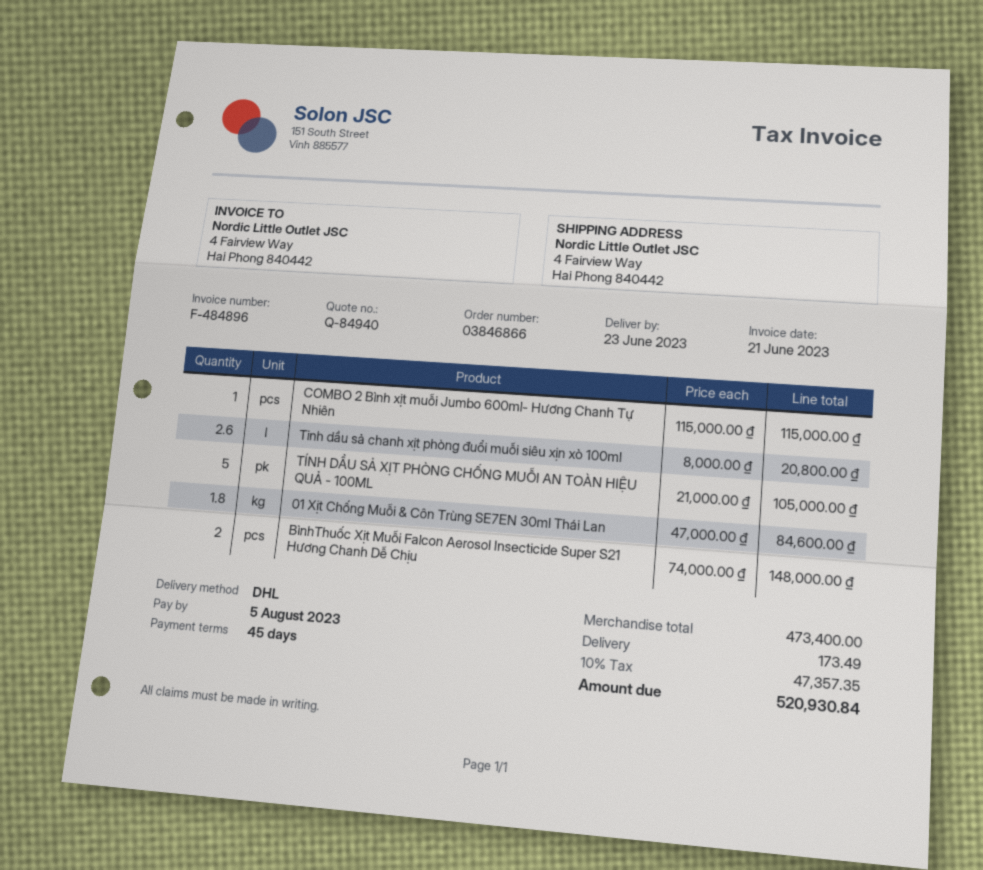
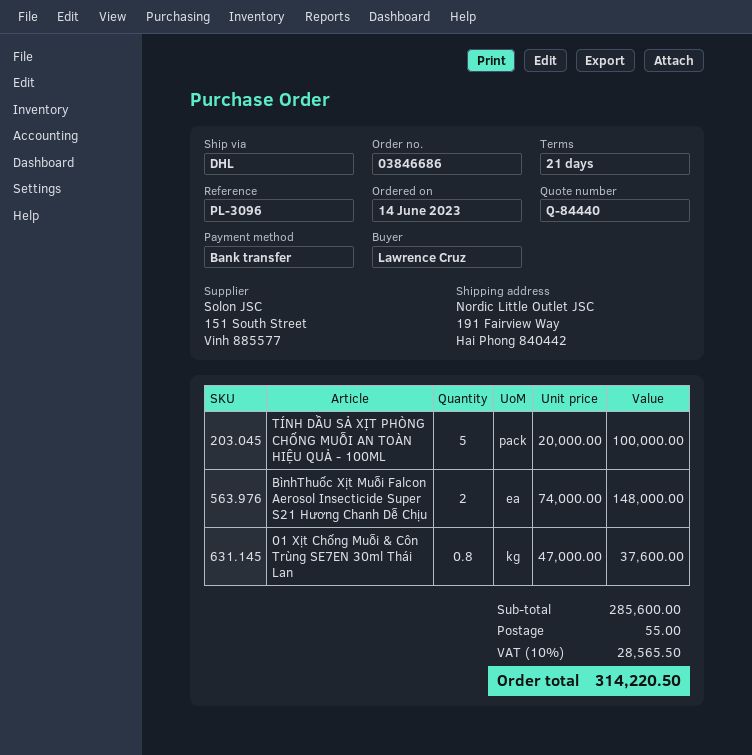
quote number: Q-84940 -> Q-84440
order number: 03846866 -> 03846686
payment terms: 45 days -> 21 days
ship to: 4 Fairview Way, Hai Phong 840442 -> 191 Fairview Way, Hai Phong 840442
COMBO 2 Bình xịt muỗi Jumbo 600ml- Hương Chanh Tự Nhiên: 1 x 115000.00 = 115000.00 -> none
Tinh dầu sả chanh xịt phòng đuổi muỗi siêu xịn xò 100ml: 2.6 x 8000.00 = 20800.00 -> none
TÍNH DẦU SẢ XỊT PHÒNG CHỐNG MUỖI AN TOÀN HIỆU QUẢ - 100ML: 5 x 21000.00 = 105000.00 -> 5 x 20000.00 = 100000.00
01 Xịt Chống Muỗi & Côn Trùng SE7EN 30ml Thái Lan: 1.8 x 47000.00 = 84600.00 -> 0.8 x 47000.00 = 37600.00
subtotal: 473400.00 -> 285600.00
shipping: 173.49 -> 55.00
tax: 10% = 47357.35 -> 10% = 28565.50
total: 520930.84 -> 314220.50

